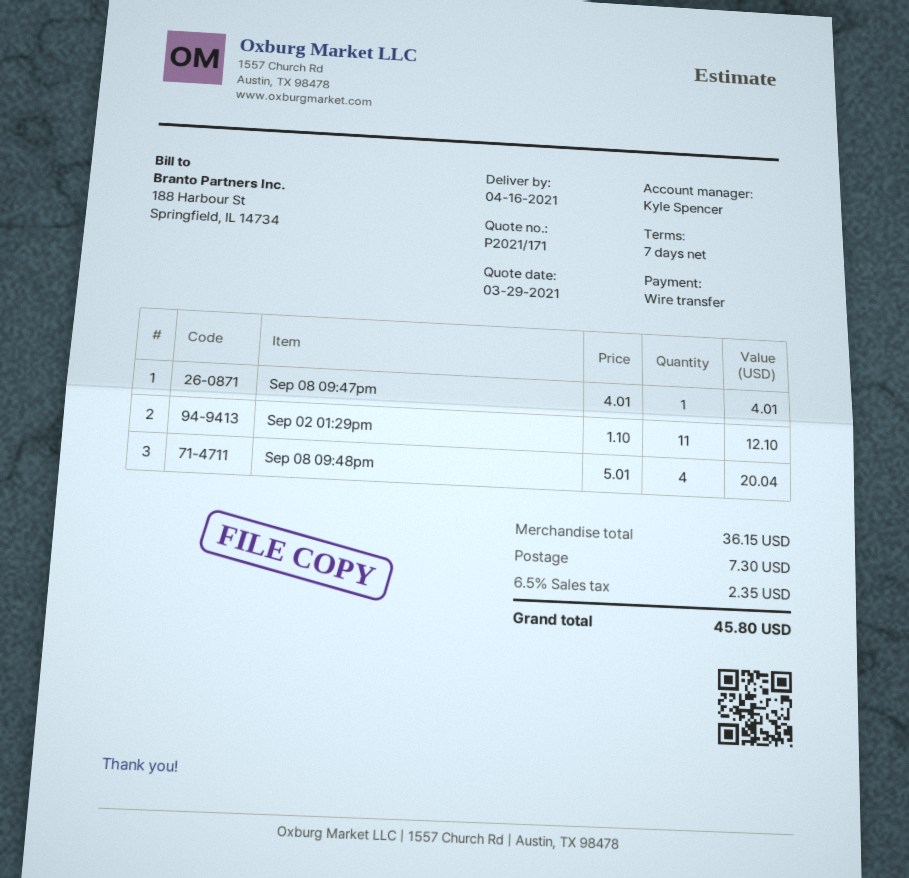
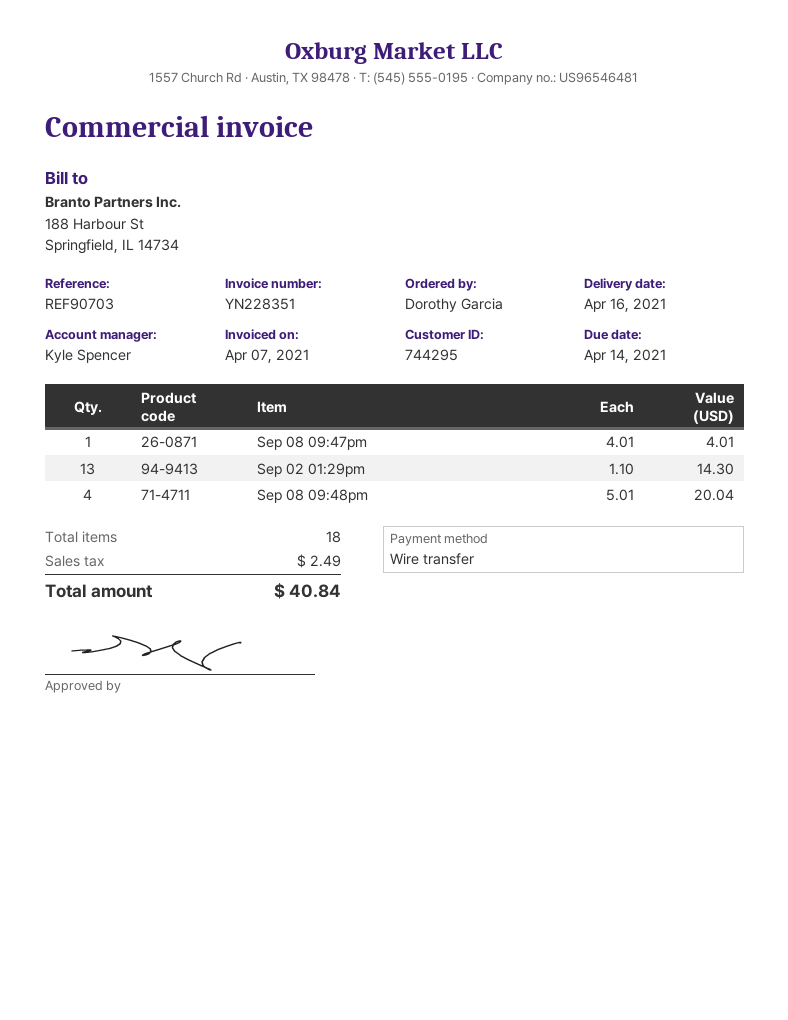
Sep 02 01:29pm: 11 x 1.10 = 12.10 -> 13 x 1.10 = 14.30
shipping: 7.30 -> none
tax: 2.35 -> 2.49
total: 45.80 -> 40.84

